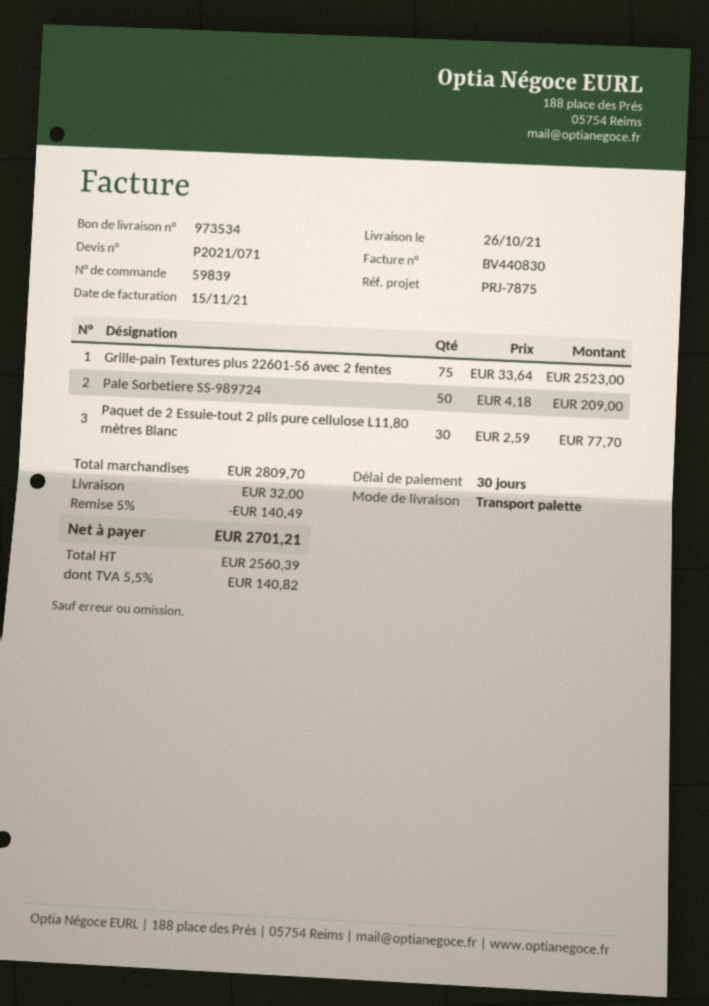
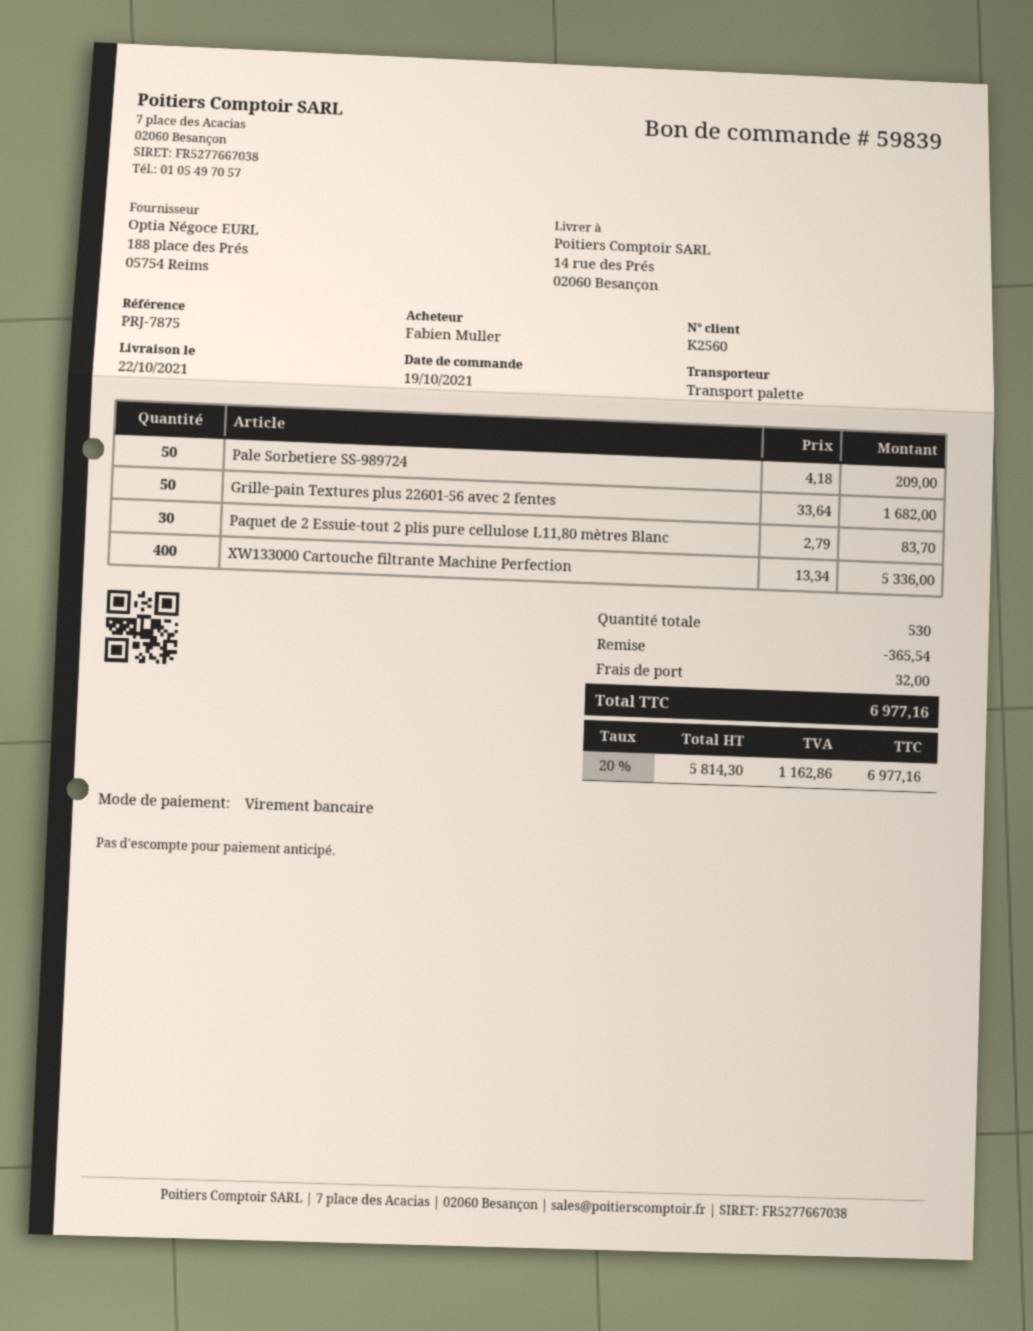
delivery date: 2021-10-26 -> 2021-10-22
Grille-pain Textures plus 22601-56 avec 2 fentes: 75 x 33.64 = 2523.00 -> 50 x 33.64 = 1682.00
Paquet de 2 Essuie-tout 2 plis pure cellulose L11,80 mètres Blanc: 30 x 2.59 = 77.70 -> 30 x 2.79 = 83.70
XW133000 Cartouche filtrante Machine Perfection: none -> 400 x 13.34 = 5336.00
discount: 140.49 -> 365.54
net: 2560.39 -> 5814.30
tax: 5.5% = 140.82 -> 20% = 1162.86
total: 2701.21 -> 6977.16

